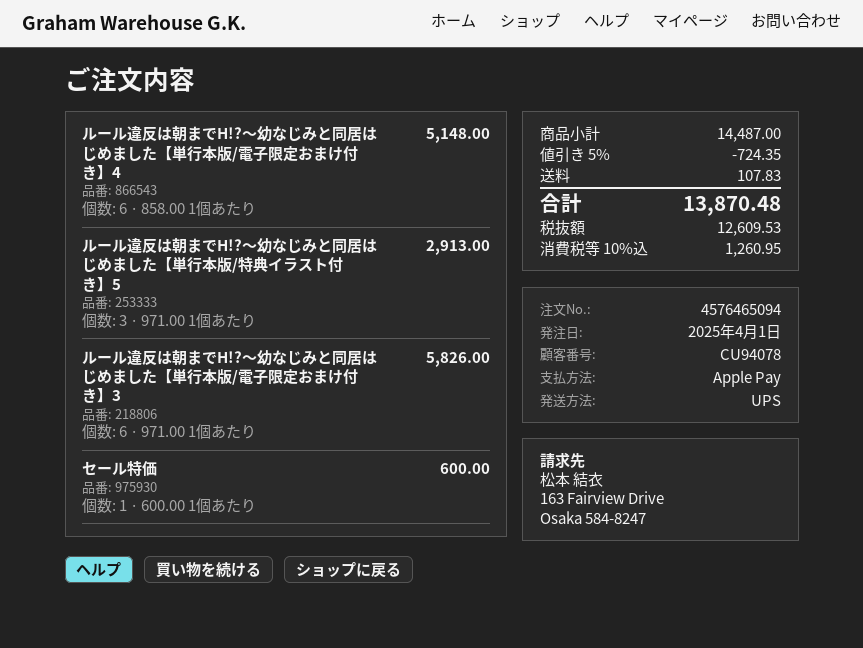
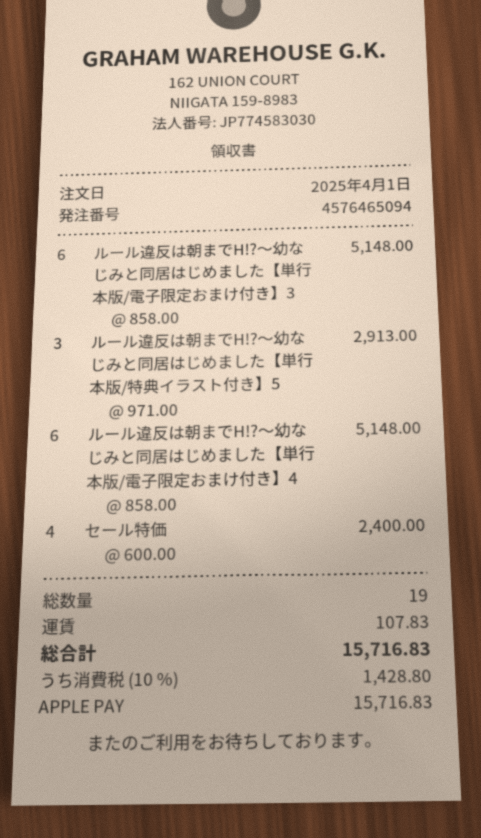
ルール違反は朝までH!?〜幼なじみと同居はじめました【単行本版/電子限定おまけ付き】3: 6 x 971.00 = 5826.00 -> 6 x 858.00 = 5148.00
セール特価: 1 x 600.00 = 600.00 -> 4 x 600.00 = 2400.00
discount: 5% = 724.35 -> none
tax: 10% = 1260.95 -> 10% = 1428.80
total: 13870.48 -> 15716.83

